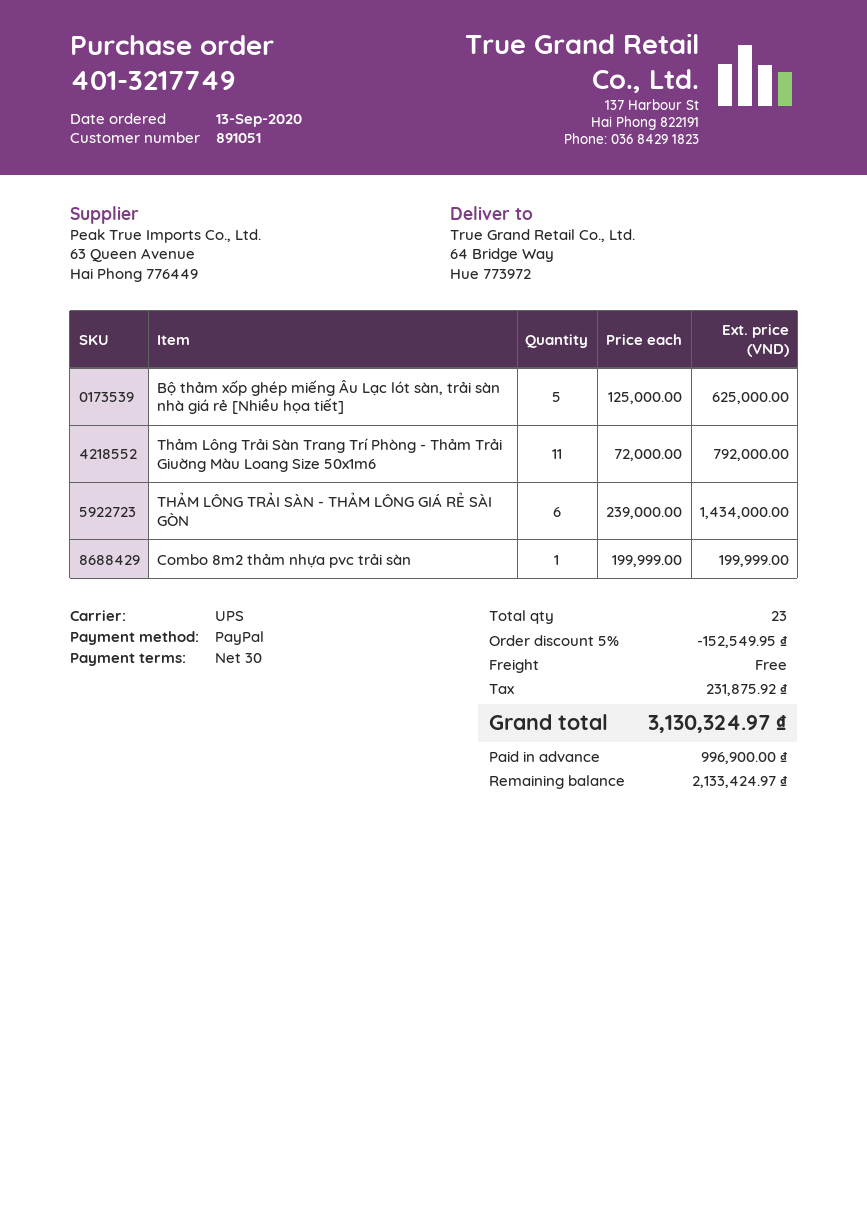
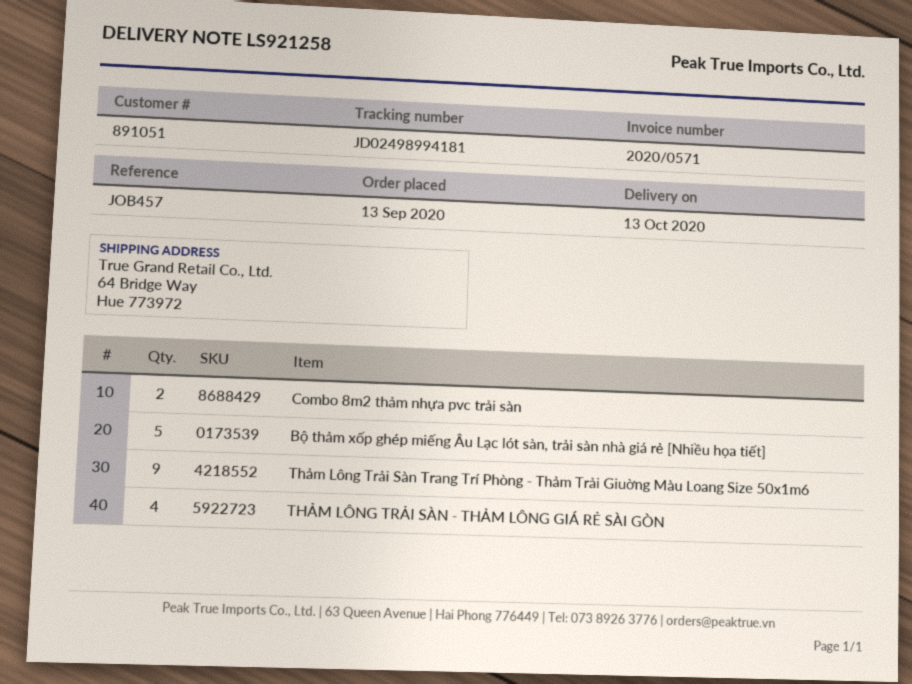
Thảm Lông Trải Sàn Trang Trí Phòng - Thảm Trải Giuờng Màu Loang Size 50x1m6: 11 -> 9
THẢM LÔNG TRẢI SÀN - THẢM LÔNG GIÁ RẺ SÀI GÒN: 6 -> 4
Combo 8m2 thảm nhựa pvc trải sàn: 1 -> 2

